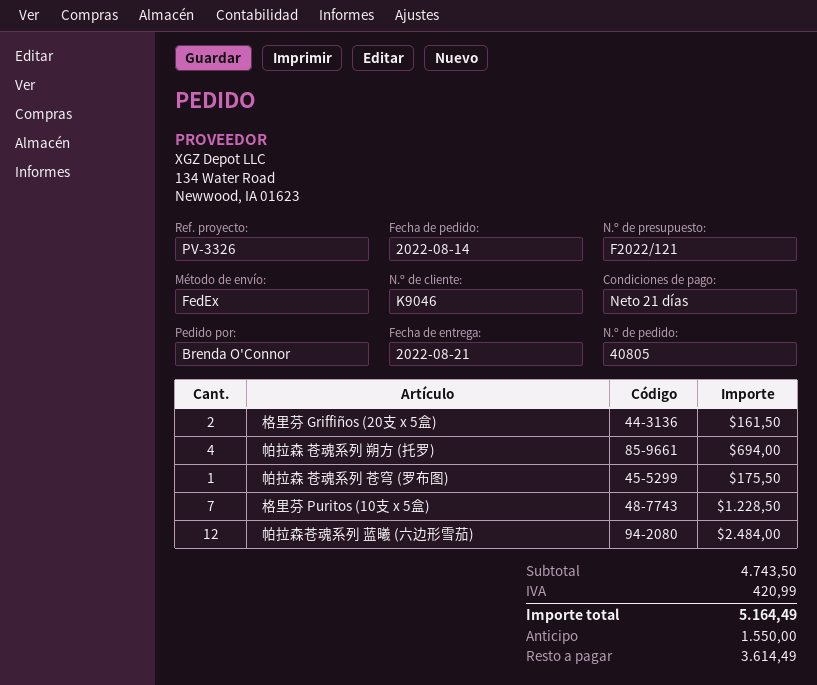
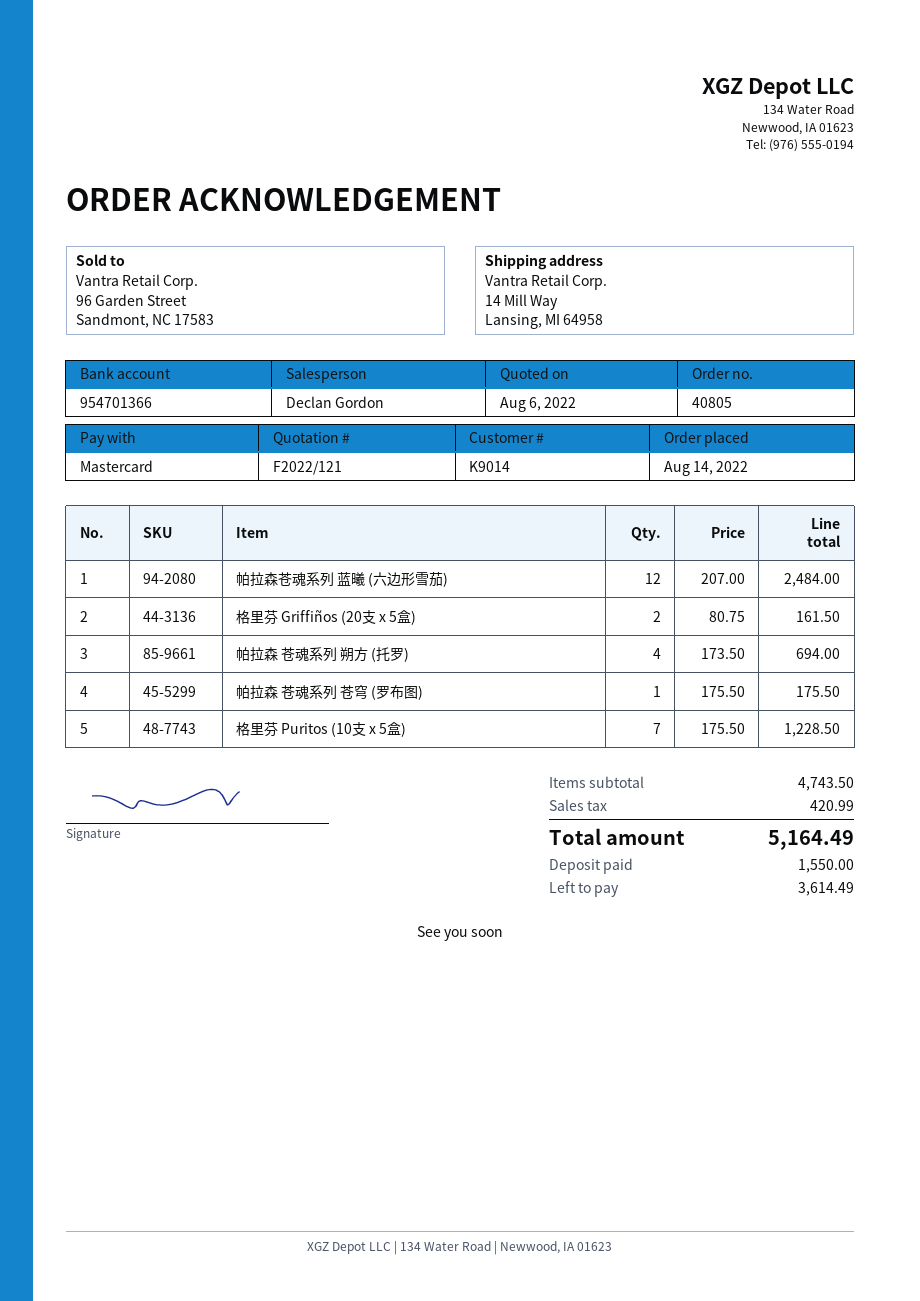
customer number: K9046 -> K9014

